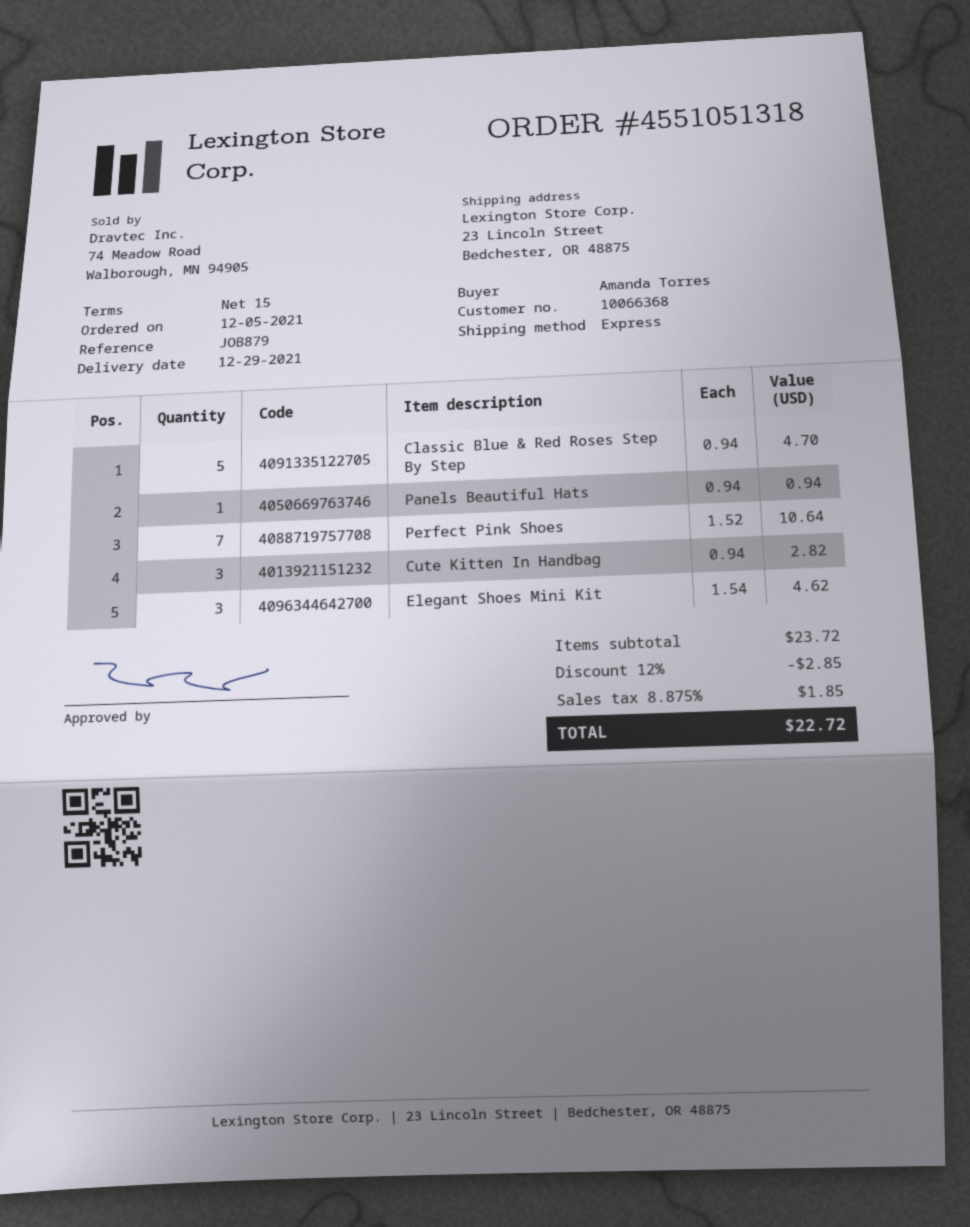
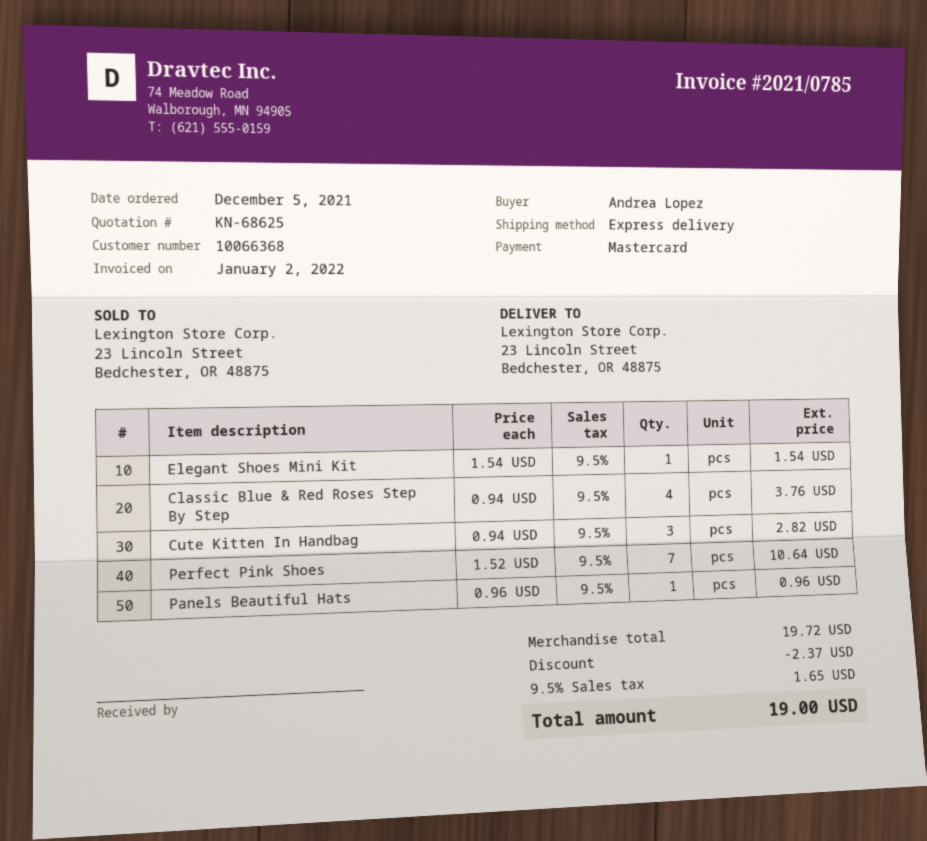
ordered by: Amanda Torres -> Andrea Lopez
Classic Blue & Red Roses Step By Step: 5 x 0.94 = 4.70 -> 4 x 0.94 = 3.76
Panels Beautiful Hats: 1 x 0.94 = 0.94 -> 1 x 0.96 = 0.96
Elegant Shoes Mini Kit: 3 x 1.54 = 4.62 -> 1 x 1.54 = 1.54
subtotal: 23.72 -> 19.72
discount: 2.85 -> 2.37
tax: 8.875% = 1.85 -> 9.5% = 1.65
total: 22.72 -> 19.00

